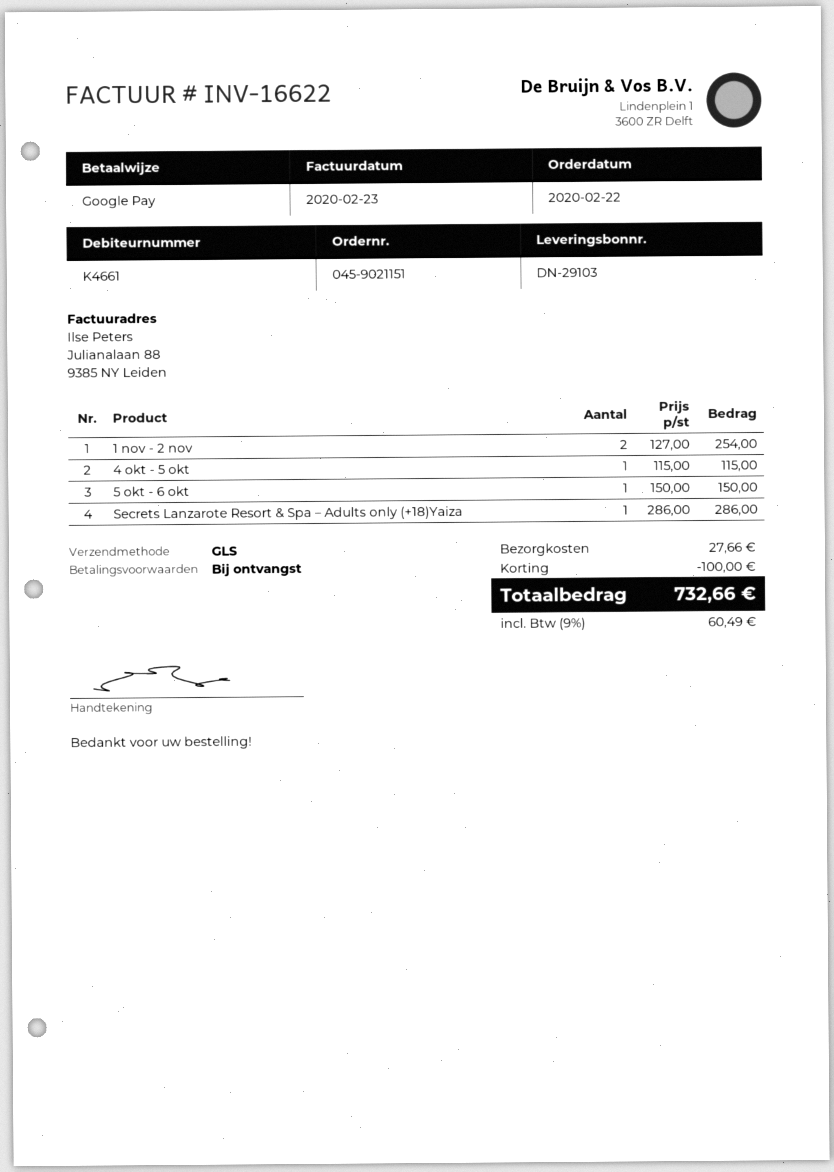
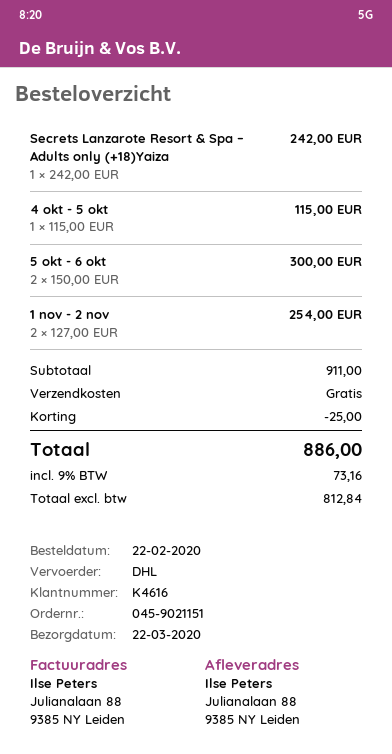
customer number: K4661 -> K4616
shipping method: GLS -> DHL
5 okt - 6 okt: 1 x 150.00 = 150.00 -> 2 x 150.00 = 300.00
Secrets Lanzarote Resort & Spa – Adults only (+18)Yaiza: 1 x 286.00 = 286.00 -> 1 x 242.00 = 242.00
discount: 100.00 -> 25.00
shipping: 27.66 -> 0.00
tax: 9% = 60.49 -> 9% = 73.16
total: 732.66 -> 886.00

